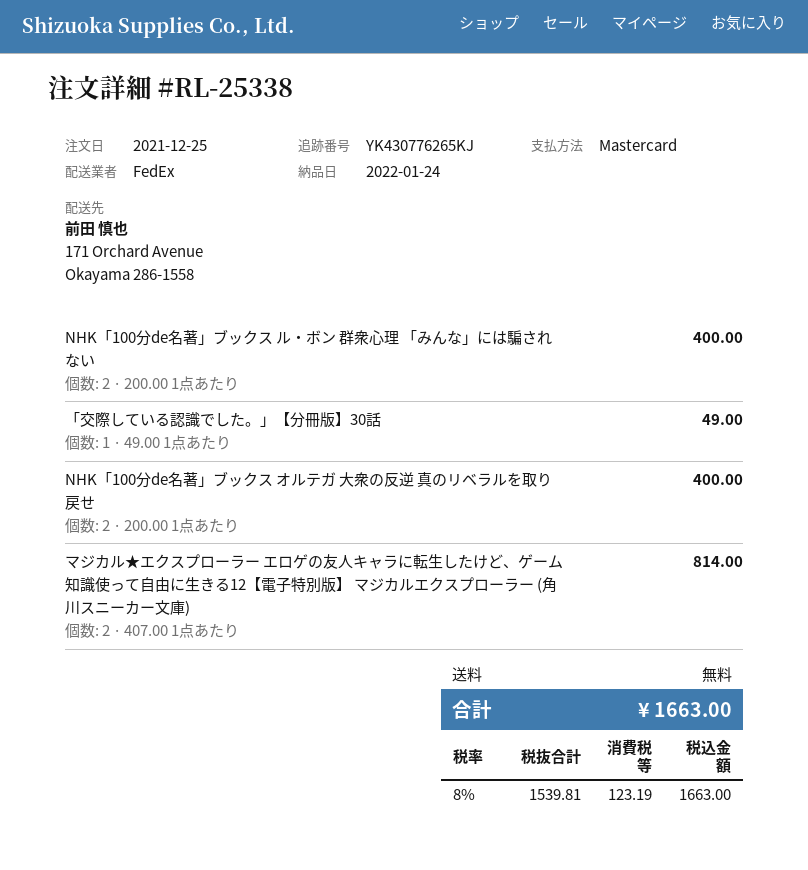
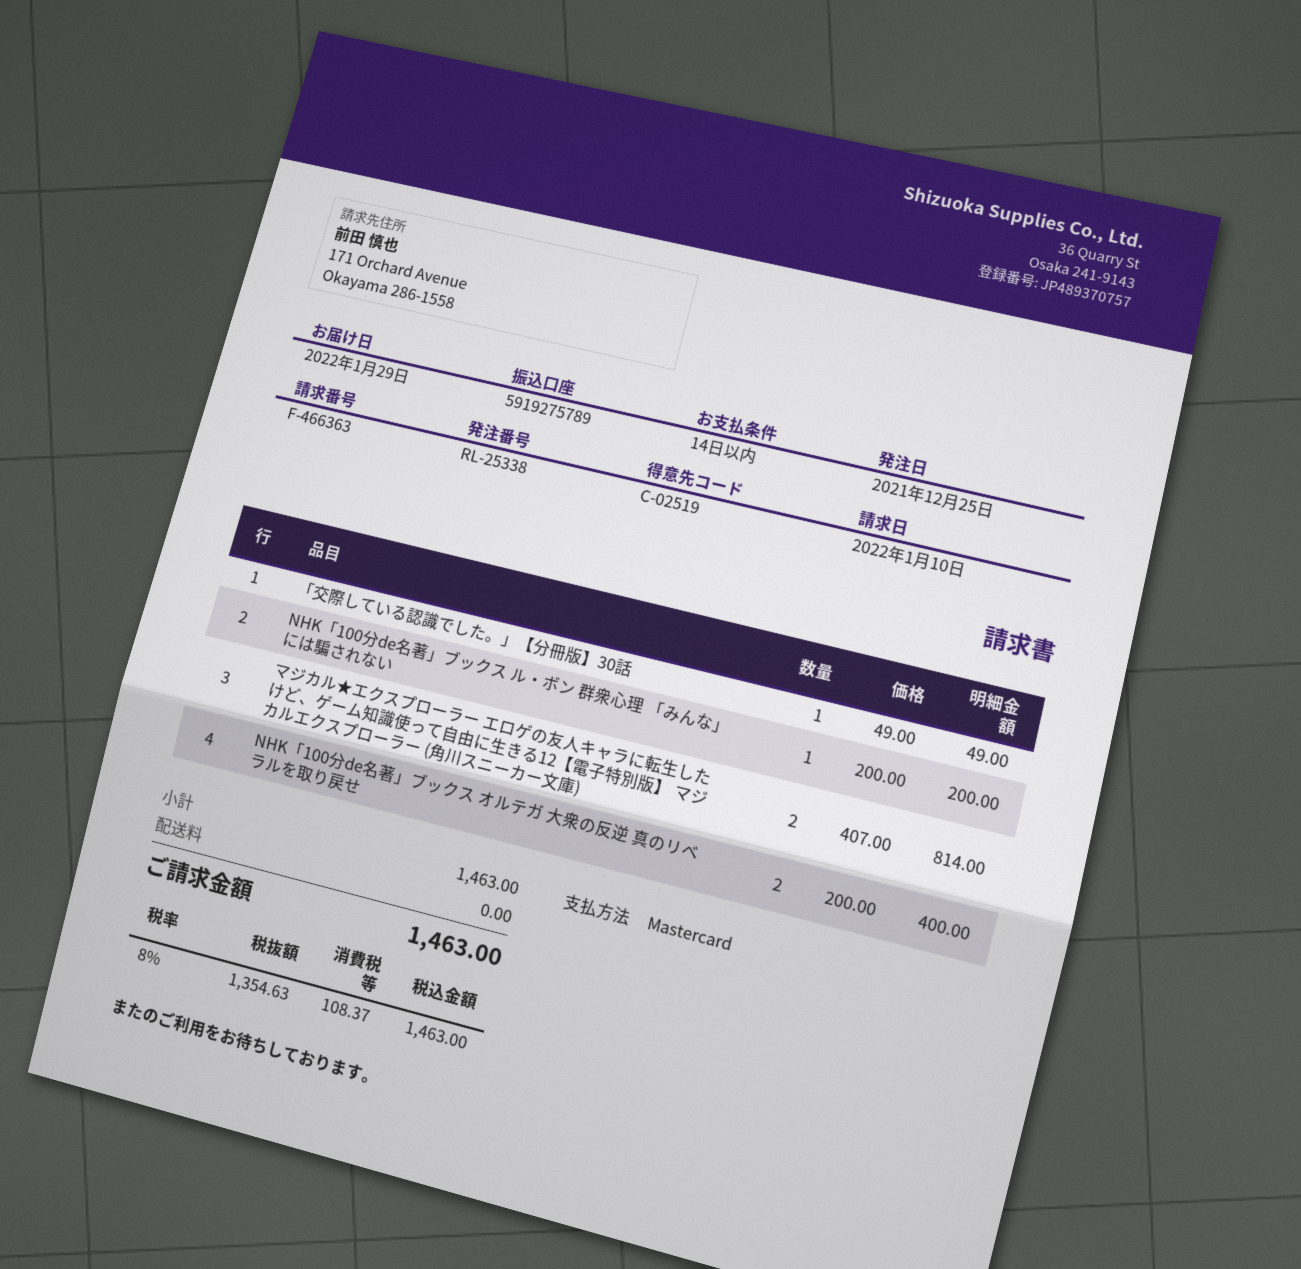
delivery date: 2022-01-24 -> 2022-01-29
NHK「100分de名著」ブックス ル・ボン 群衆心理 「みんな」には騙されない: 2 x 200.00 = 400.00 -> 1 x 200.00 = 200.00
net: 1539.81 -> 1354.63
tax: 8% = 123.19 -> 8% = 108.37
total: 1663.00 -> 1463.00

